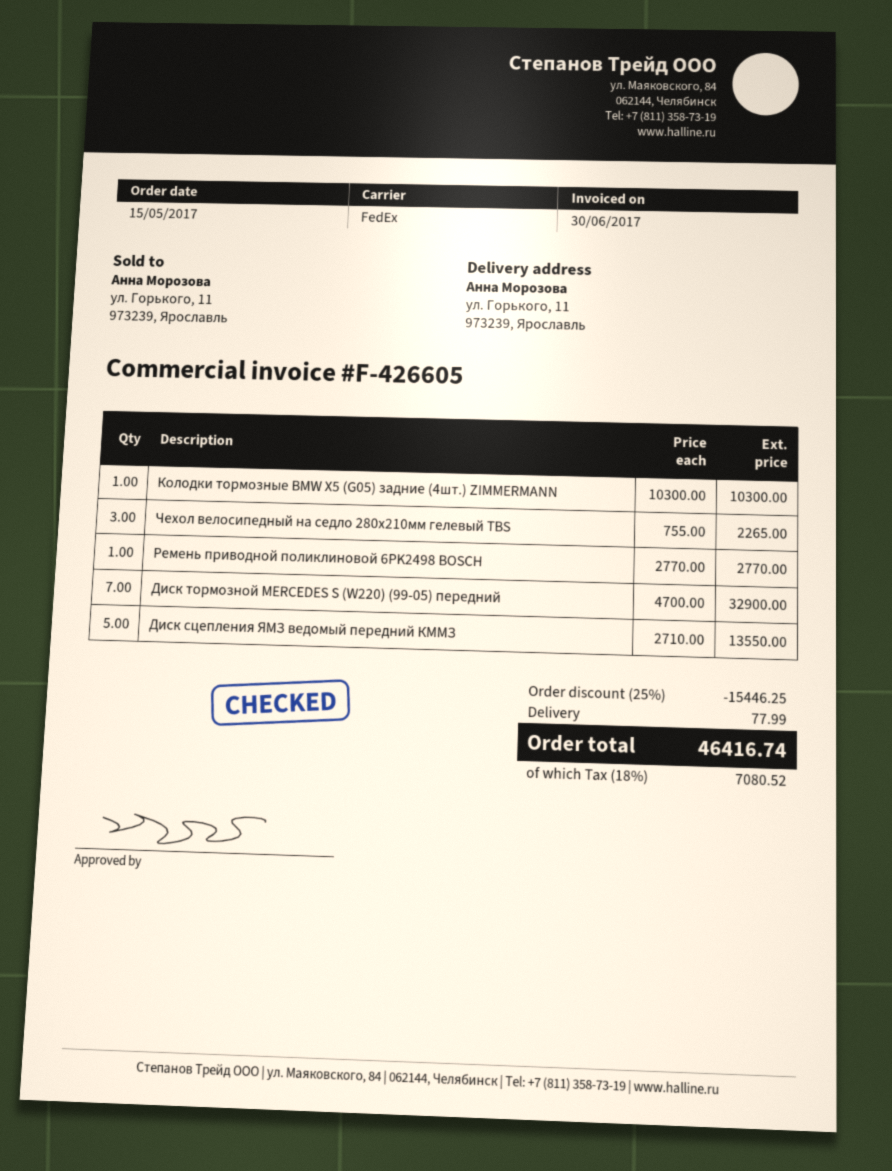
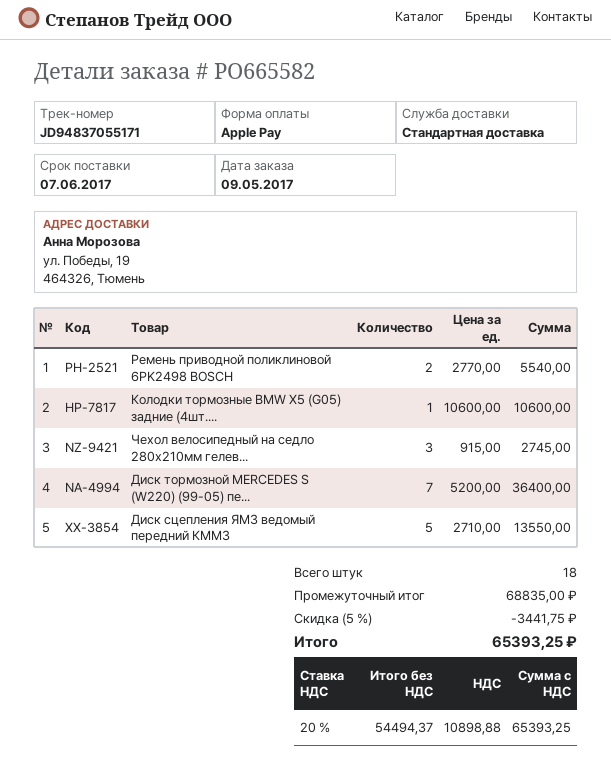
order date: 2017-05-15 -> 2017-05-09
shipping method: FedEx -> standard
ship to: ул. Горького, 11, 973239, Ярославль -> ул. Победы, 19, 464326, Тюмень
Колодки тормозные BMW X5 (G05) задние (4шт.) ZIMMERMANN: 1 x 10300.00 = 10300.00 -> 1 x 10600.00 = 10600.00
Чехол велосипедный на седло 280х210мм гелевый TBS: 3 x 755.00 = 2265.00 -> 3 x 915.00 = 2745.00
Ремень приводной поликлиновой 6PK2498 BOSCH: 1 x 2770.00 = 2770.00 -> 2 x 2770.00 = 5540.00
Диск тормозной MERCEDES S (W220) (99-05) передний: 7 x 4700.00 = 32900.00 -> 7 x 5200.00 = 36400.00
discount: 25% = 15446.25 -> 5% = 3441.75
shipping: 77.99 -> none
tax: 18% = 7080.52 -> 20% = 10898.88
total: 46416.74 -> 65393.25

